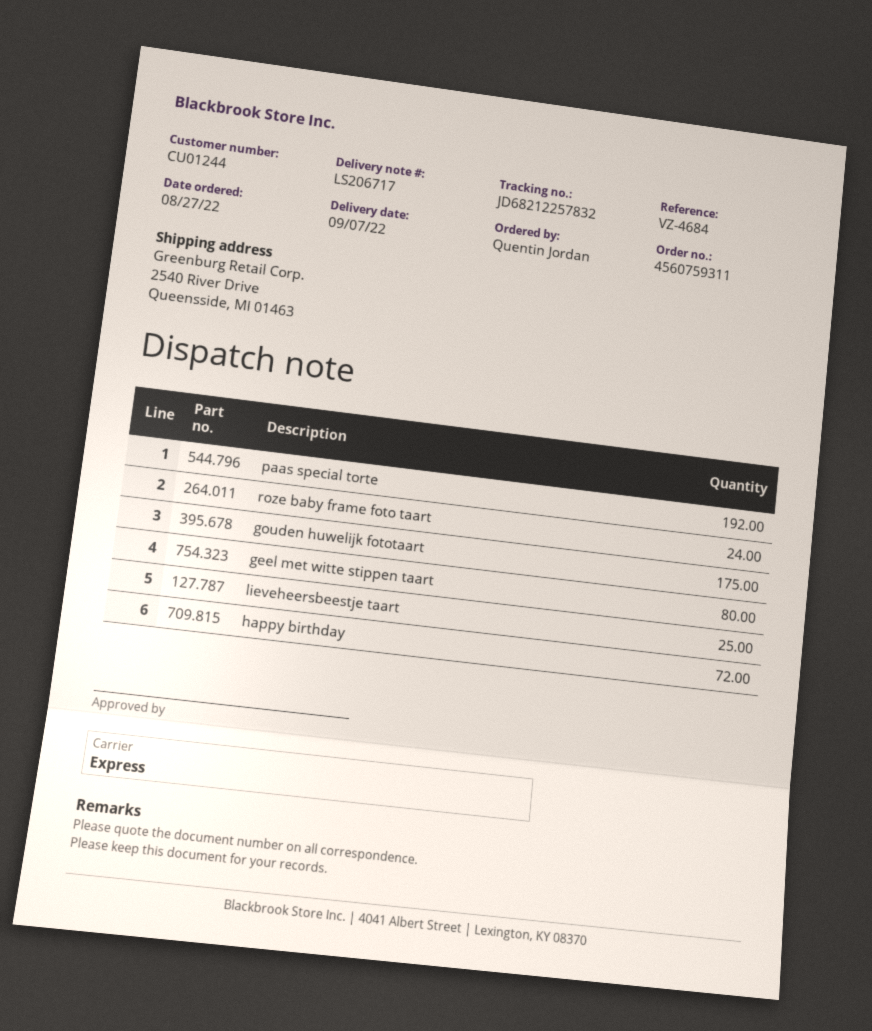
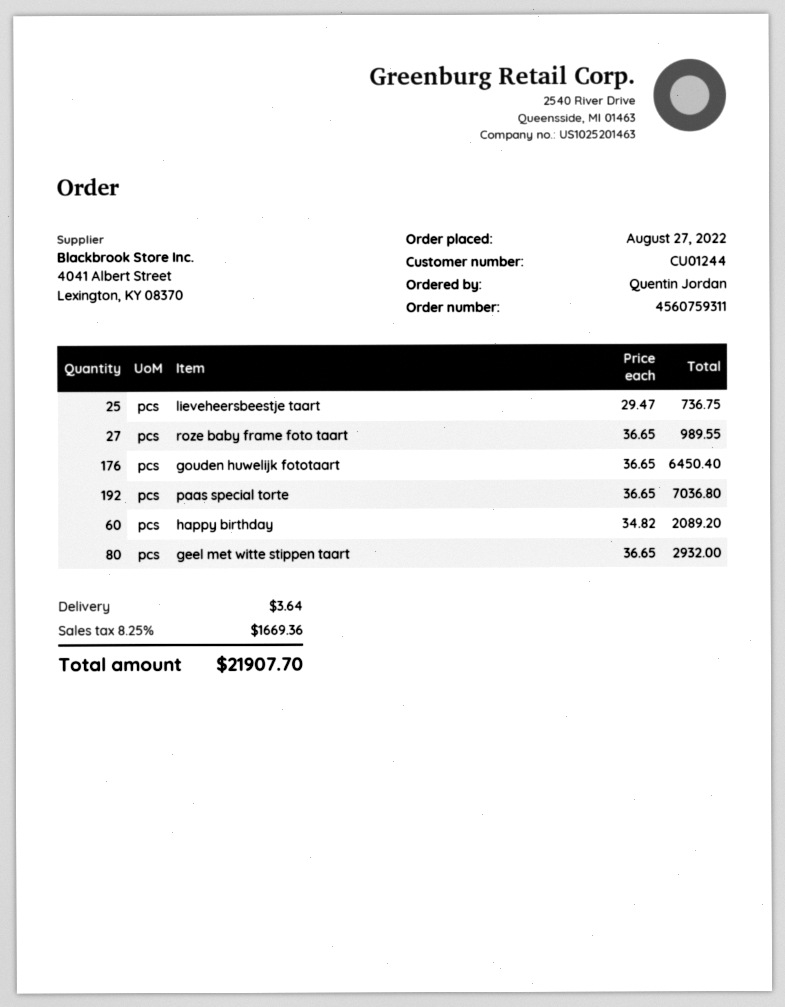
roze baby frame foto taart: 24 -> 27
gouden huwelijk fototaart: 175 -> 176
happy birthday: 72 -> 60

